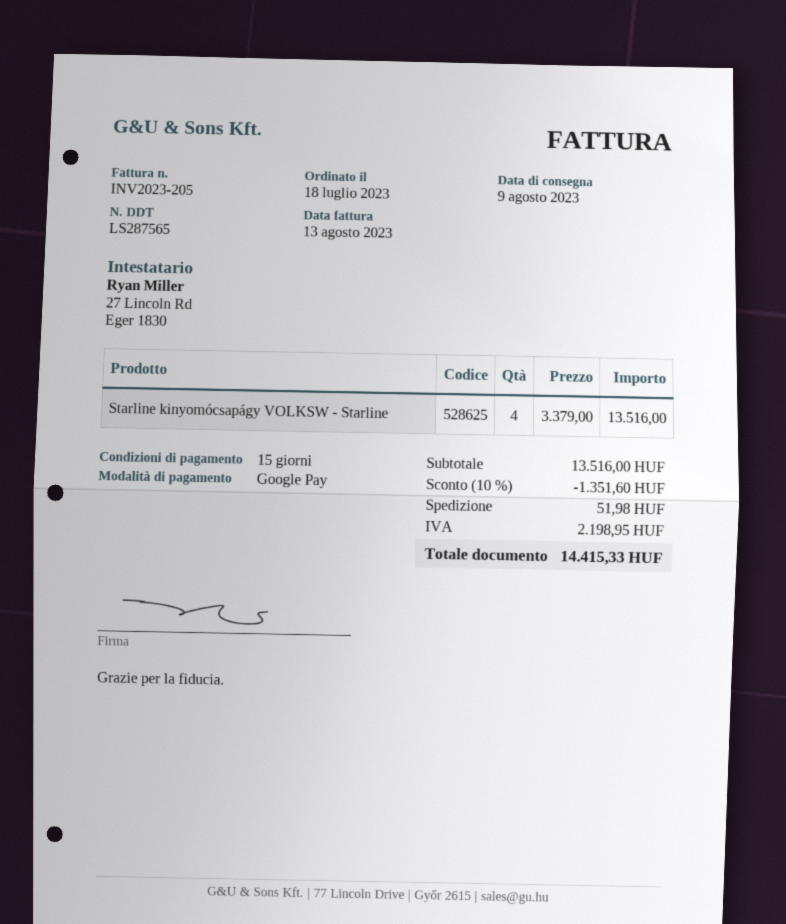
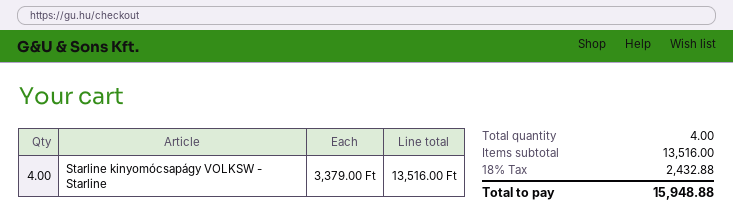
discount: 10% = 1351.60 -> none
shipping: 51.98 -> none
tax: 2198.95 -> 2432.88
total: 14415.33 -> 15948.88

